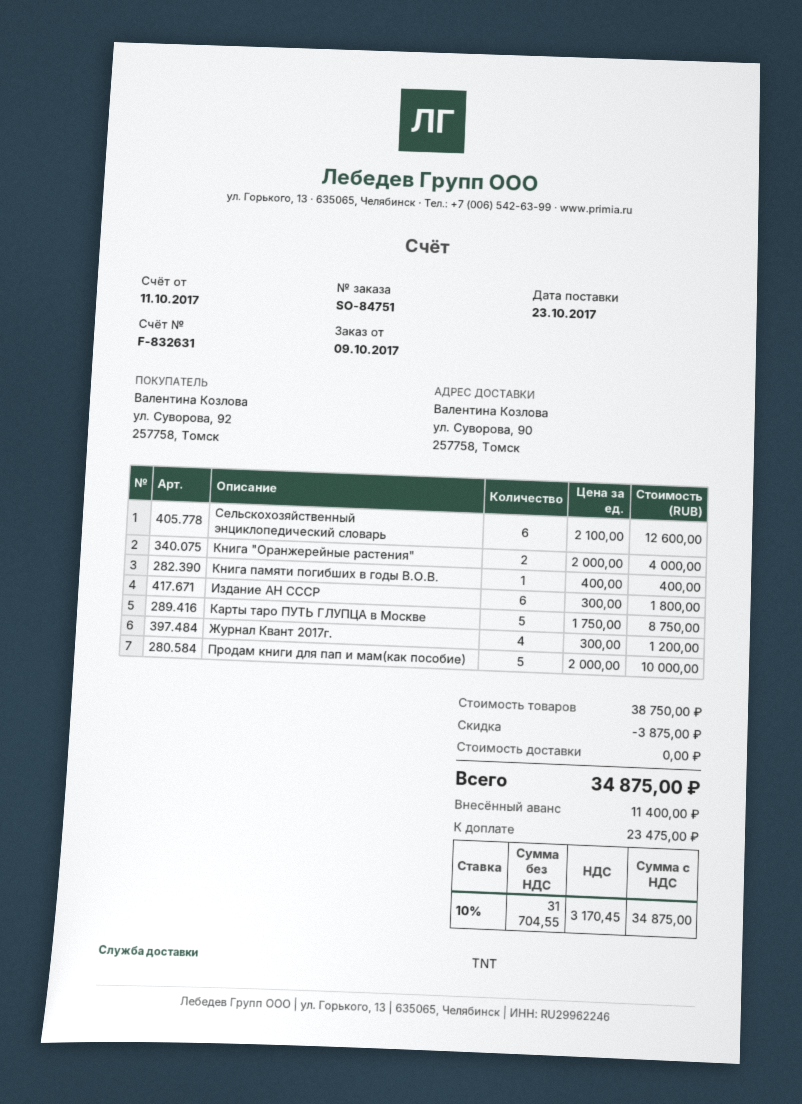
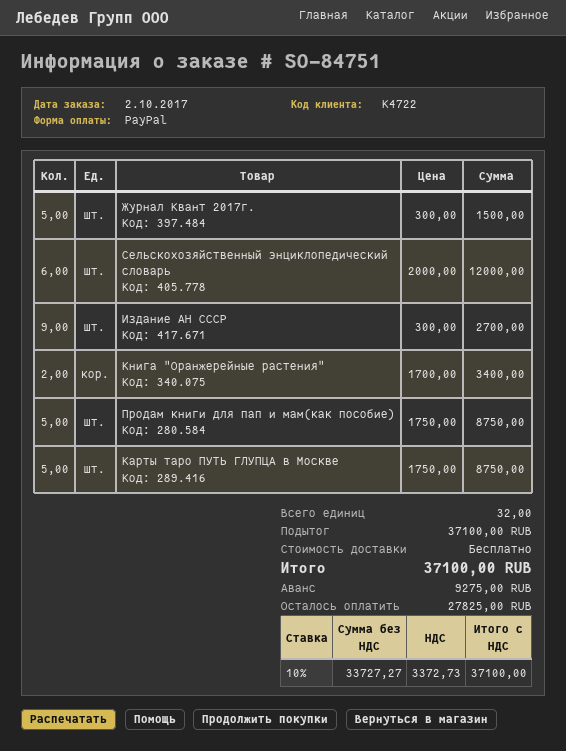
order date: 2017-10-09 -> 2017-10-02
Сельскохозяйственный энциклопедический словарь: 6 x 2100.00 = 12600.00 -> 6 x 2000.00 = 12000.00
Книга "Оранжерейные растения": 2 x 2000.00 = 4000.00 -> 2 x 1700.00 = 3400.00
Книга памяти погибших в годы В.О.В.: 1 x 400.00 = 400.00 -> none
Издание АН СССР: 6 x 300.00 = 1800.00 -> 9 x 300.00 = 2700.00
Журнал Квант 2017г.: 4 x 300.00 = 1200.00 -> 5 x 300.00 = 1500.00
Продам книги для пап и мам(как пособие): 5 x 2000.00 = 10000.00 -> 5 x 1750.00 = 8750.00
subtotal: 38750.00 -> 37100.00
discount: 3875.00 -> none
net: 31704.55 -> 33727.27
tax: 10% = 3170.45 -> 10% = 3372.73
total: 34875.00 -> 37100.00
deposit: 11400.00 -> 9275.00
balance: 23475.00 -> 27825.00

